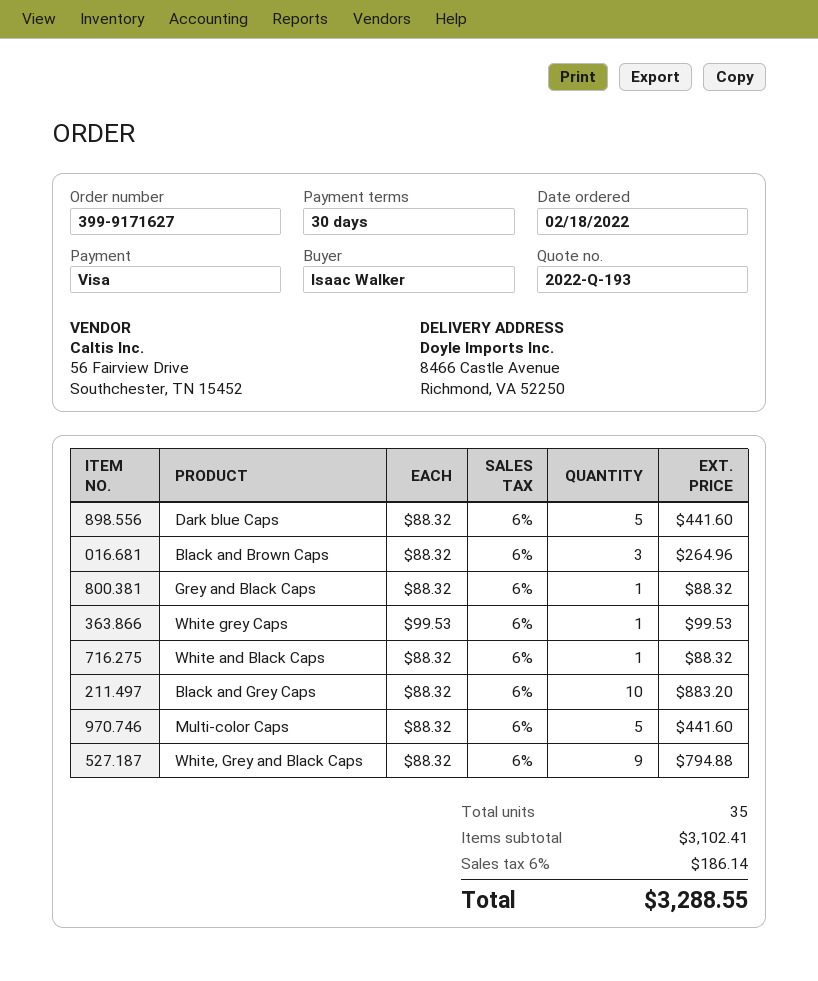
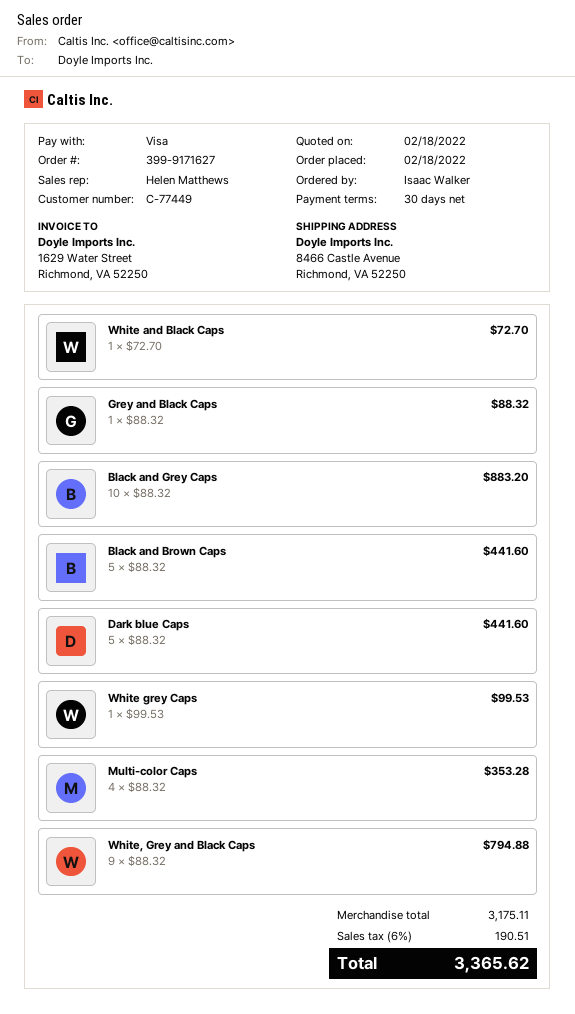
Black and Brown Caps: 3 x 88.32 = 264.96 -> 5 x 88.32 = 441.60
White and Black Caps: 1 x 88.32 = 88.32 -> 1 x 72.70 = 72.70
Multi-color Caps: 5 x 88.32 = 441.60 -> 4 x 88.32 = 353.28
subtotal: 3102.41 -> 3175.11
tax: 6% = 186.14 -> 6% = 190.51
total: 3288.55 -> 3365.62

